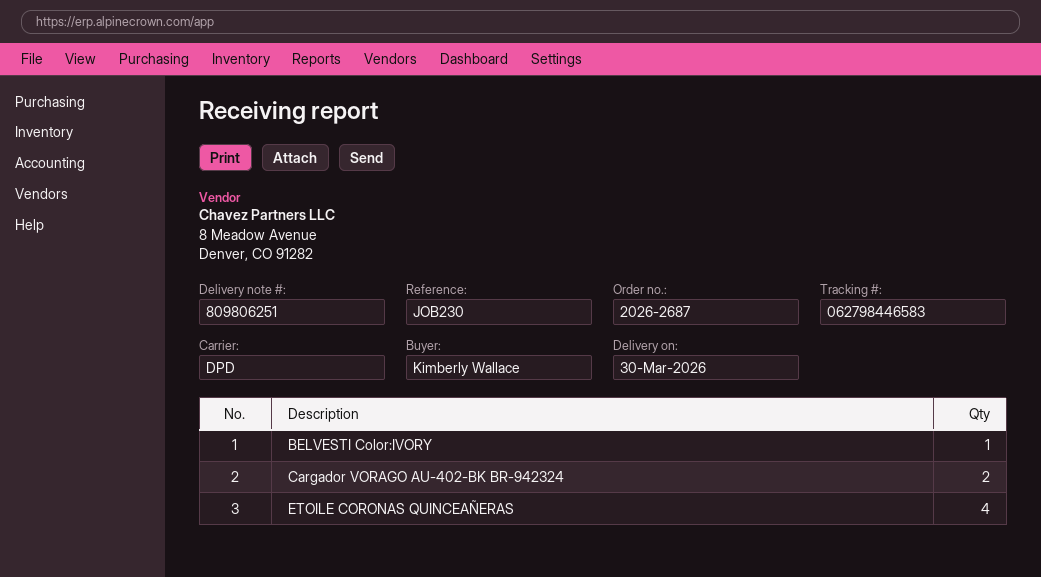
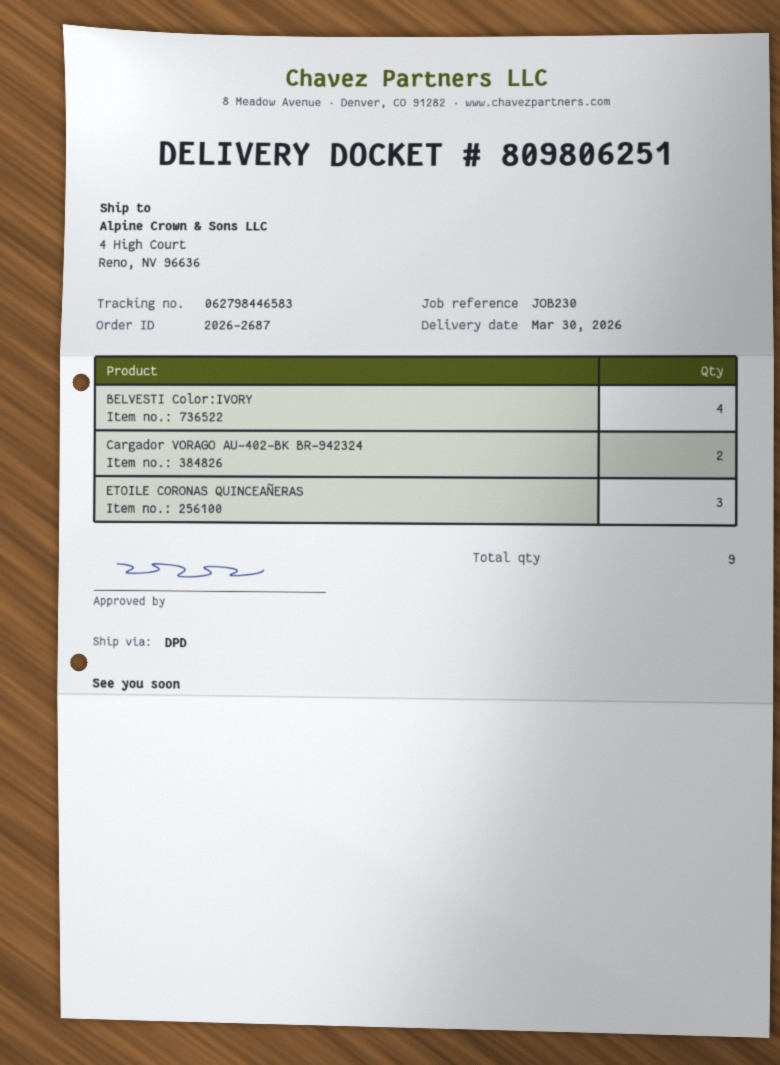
BELVESTI Color:IVORY: 1 -> 4
ETOILE CORONAS QUINCEAÑERAS: 4 -> 3

